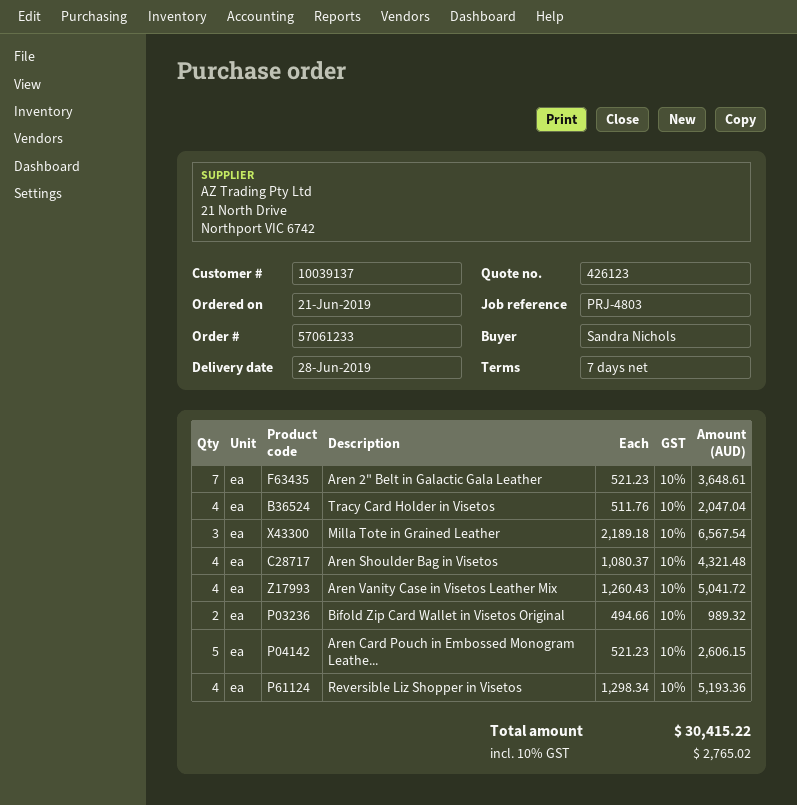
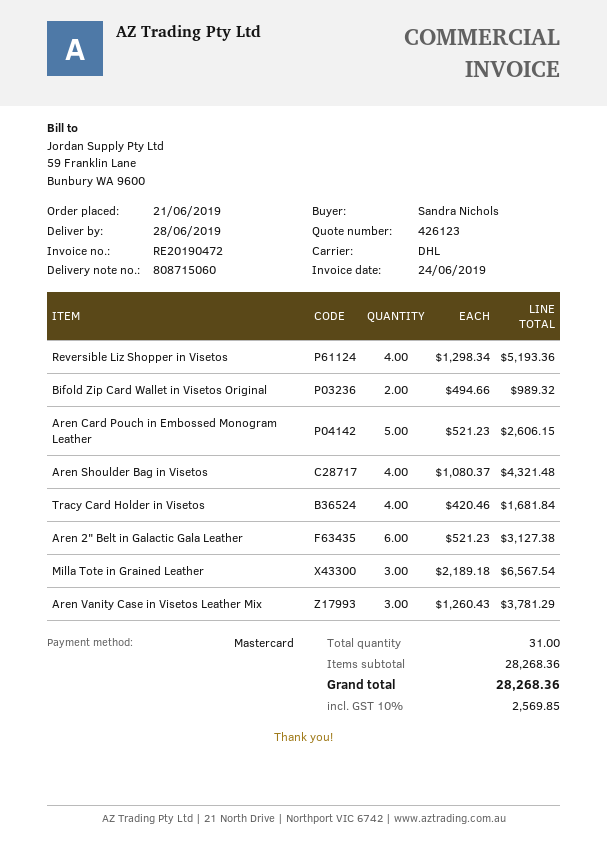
Aren 2" Belt in Galactic Gala Leather: 7 x 521.23 = 3648.61 -> 6 x 521.23 = 3127.38
Tracy Card Holder in Visetos: 4 x 511.76 = 2047.04 -> 4 x 420.46 = 1681.84
Aren Vanity Case in Visetos Leather Mix: 4 x 1260.43 = 5041.72 -> 3 x 1260.43 = 3781.29
tax: 10% = 2765.02 -> 10% = 2569.85
total: 30415.22 -> 28268.36

